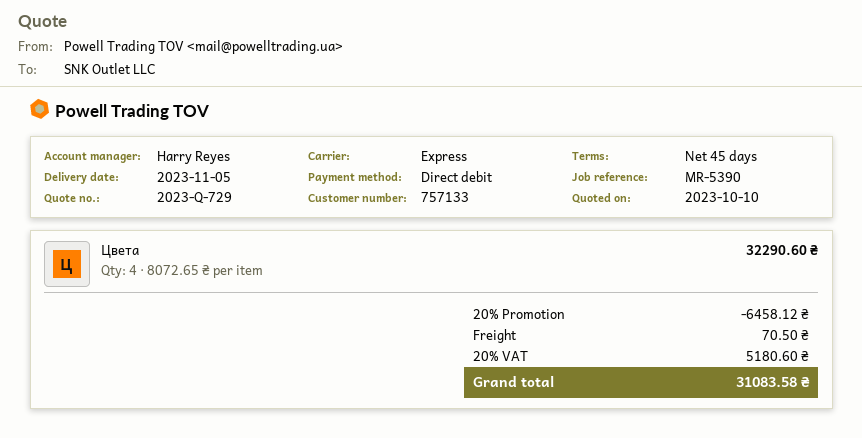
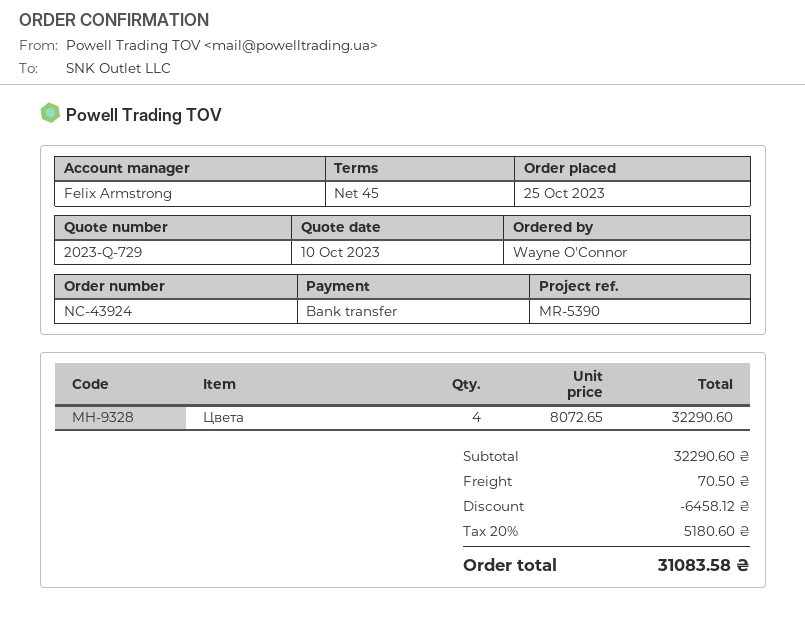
sales rep: Harry Reyes -> Felix Armstrong
payment method: direct debit -> bank transfer

